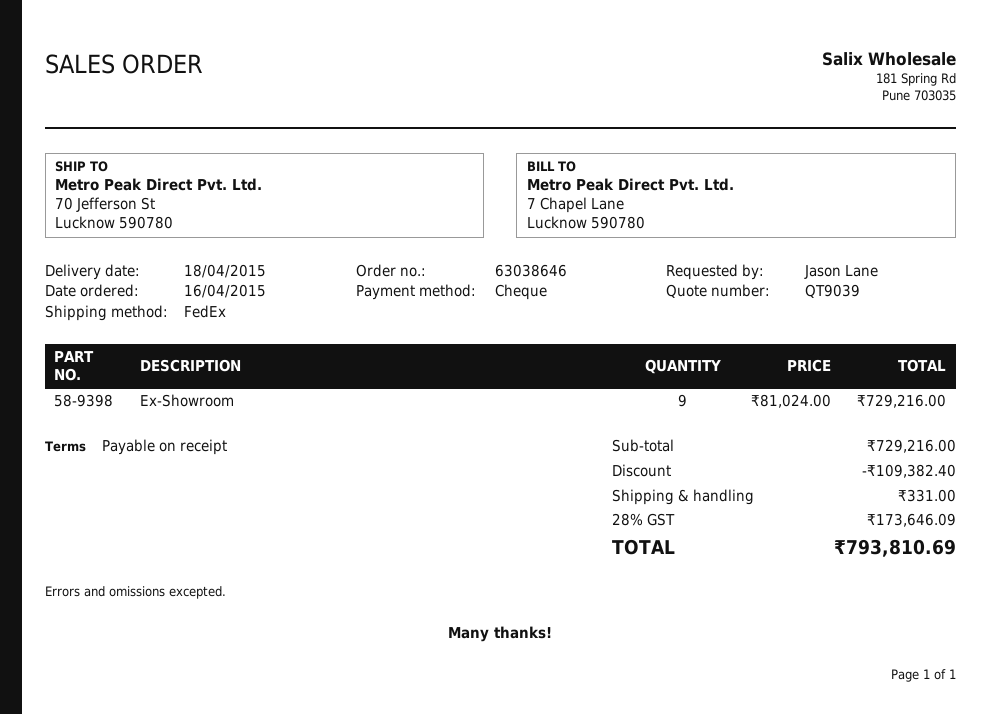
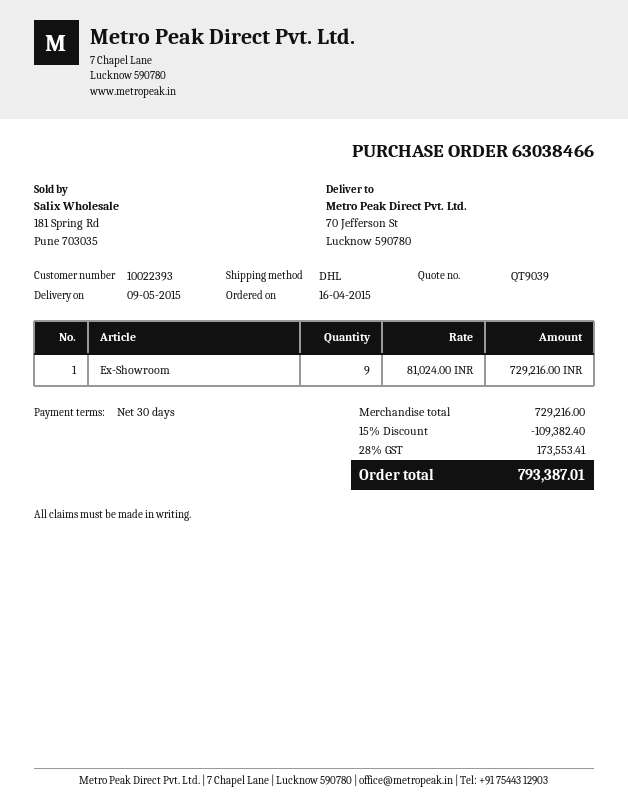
order number: 63038646 -> 63038466
delivery date: 2015-04-18 -> 2015-05-09
payment terms: on receipt -> 30 days
shipping method: FedEx -> DHL
shipping: 331.00 -> none
tax: 28% = 173646.09 -> 28% = 173553.41
total: 793810.69 -> 793387.01

